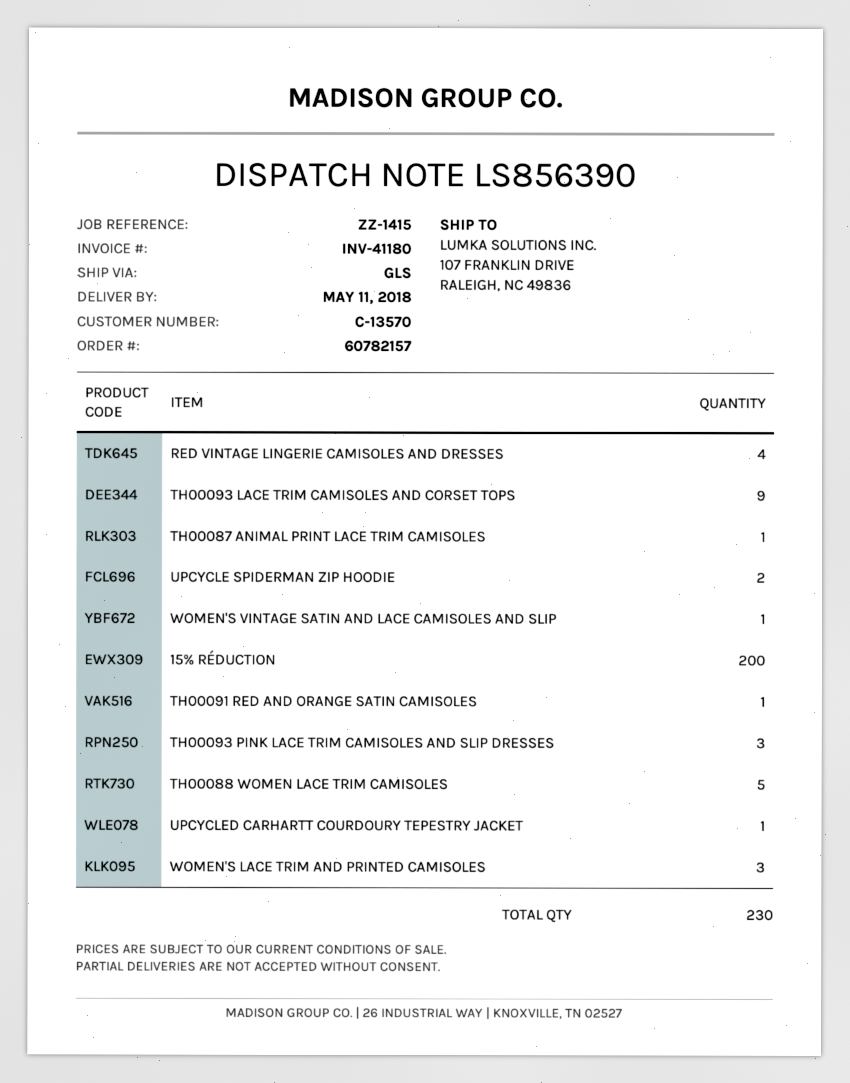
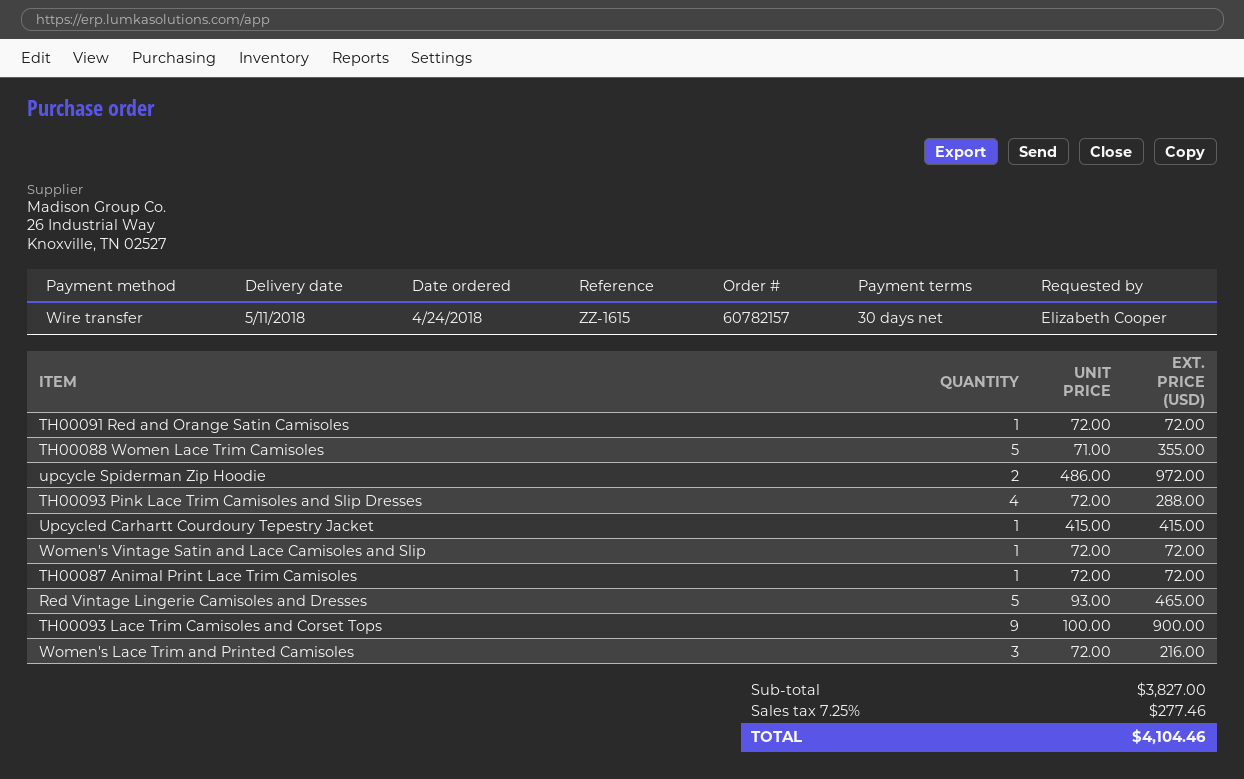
reference: ZZ-1415 -> ZZ-1615
RED VINTAGE LINGERIE CAMISOLES AND DRESSES: 4 -> 5
15% RÉDUCTION: 200 -> none
TH00093 PINK LACE TRIM CAMISOLES AND SLIP DRESSES: 3 -> 4

